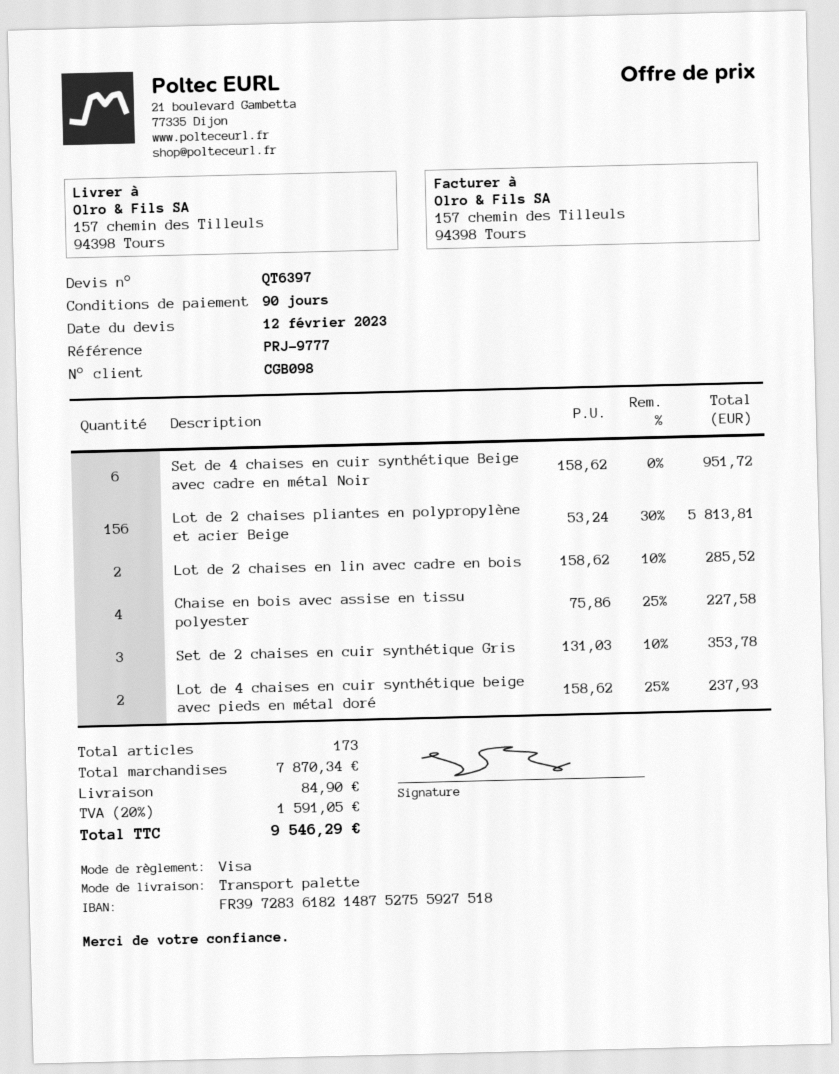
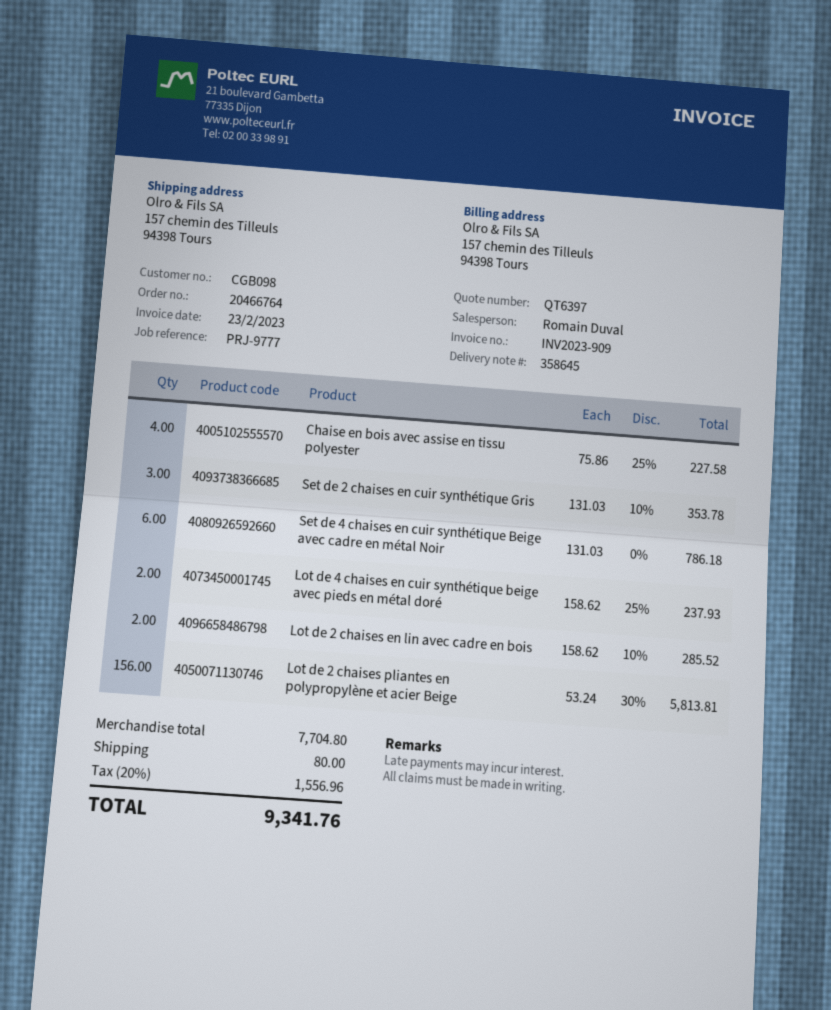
Set de 4 chaises en cuir synthétique Beige avec cadre en métal Noir: 6 x 158.62 = 951.72 -> 6 x 131.03 = 786.18
subtotal: 7870.34 -> 7704.80
shipping: 84.90 -> 80.00
tax: 20% = 1591.05 -> 20% = 1556.96
total: 9546.29 -> 9341.76

